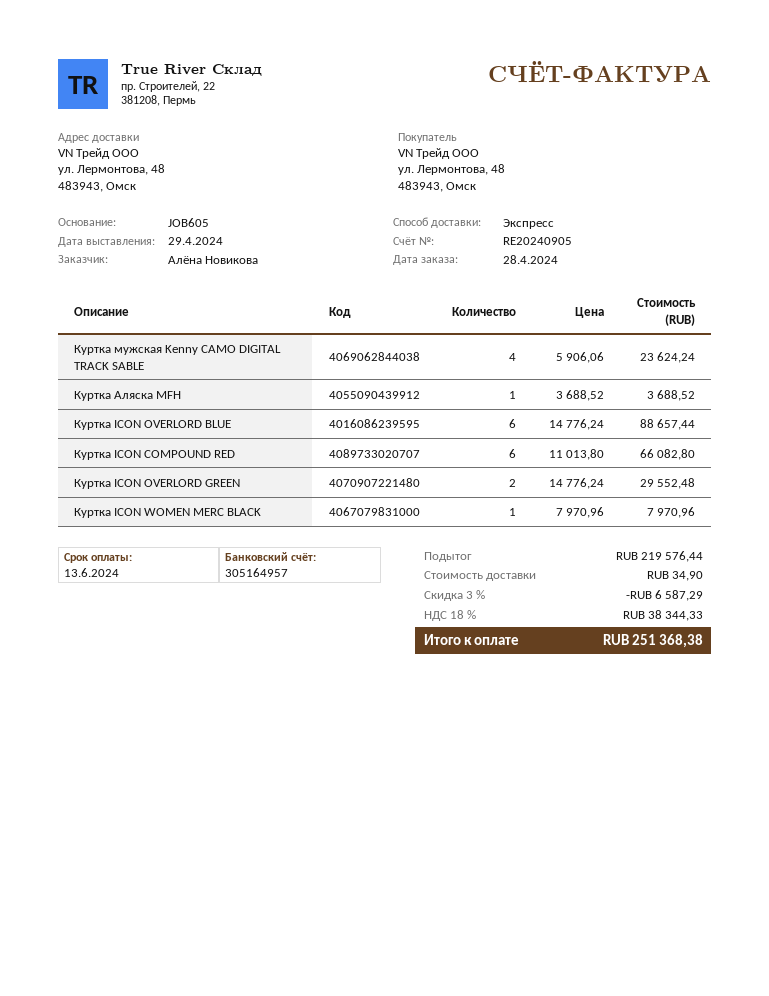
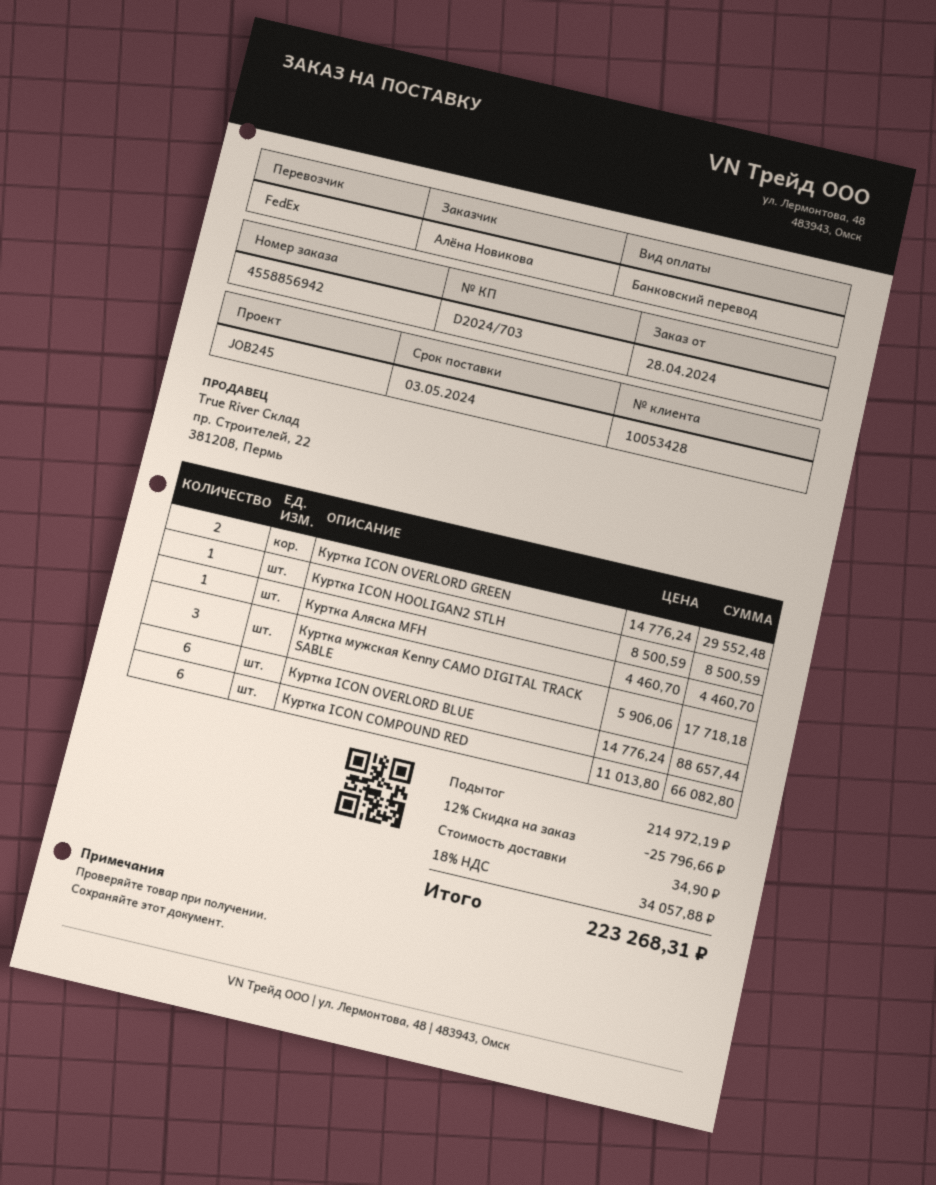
reference: JOB605 -> JOB245
shipping method: express -> FedEx
Куртка мужская Kenny CAMO DIGITAL TRACK SABLE: 4 x 5906.06 = 23624.24 -> 3 x 5906.06 = 17718.18
Куртка Аляска MFH: 1 x 3688.52 = 3688.52 -> 1 x 4460.70 = 4460.70
Куртка ICON WOMEN MERC BLACK: 1 x 7970.96 = 7970.96 -> none
Куртка ICON HOOLIGAN2 STLH: none -> 1 x 8500.59 = 8500.59
subtotal: 219576.44 -> 214972.19
discount: 3% = 6587.29 -> 12% = 25796.66
tax: 18% = 38344.33 -> 18% = 34057.88
total: 251368.38 -> 223268.31

